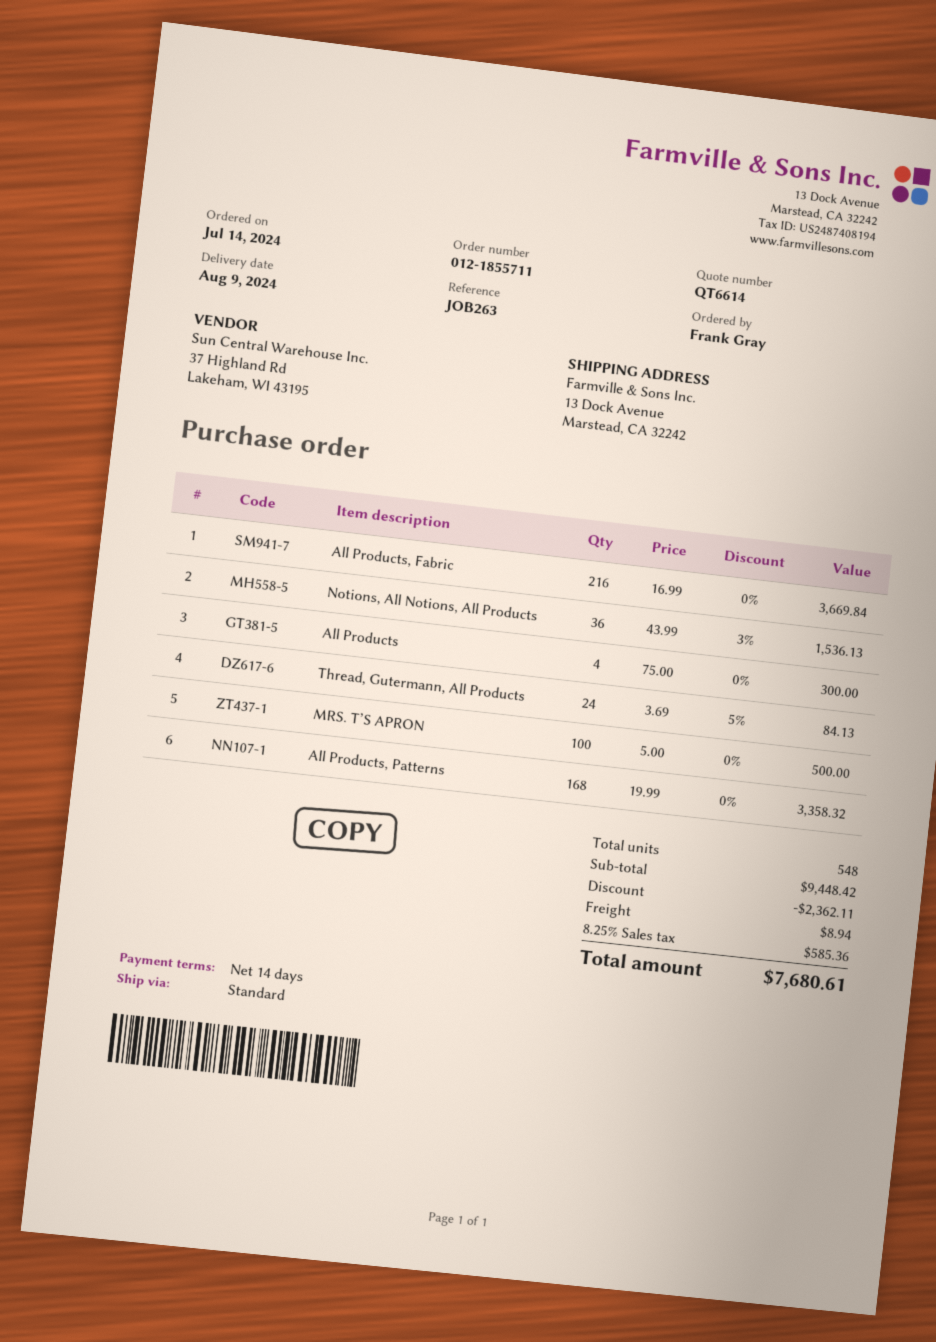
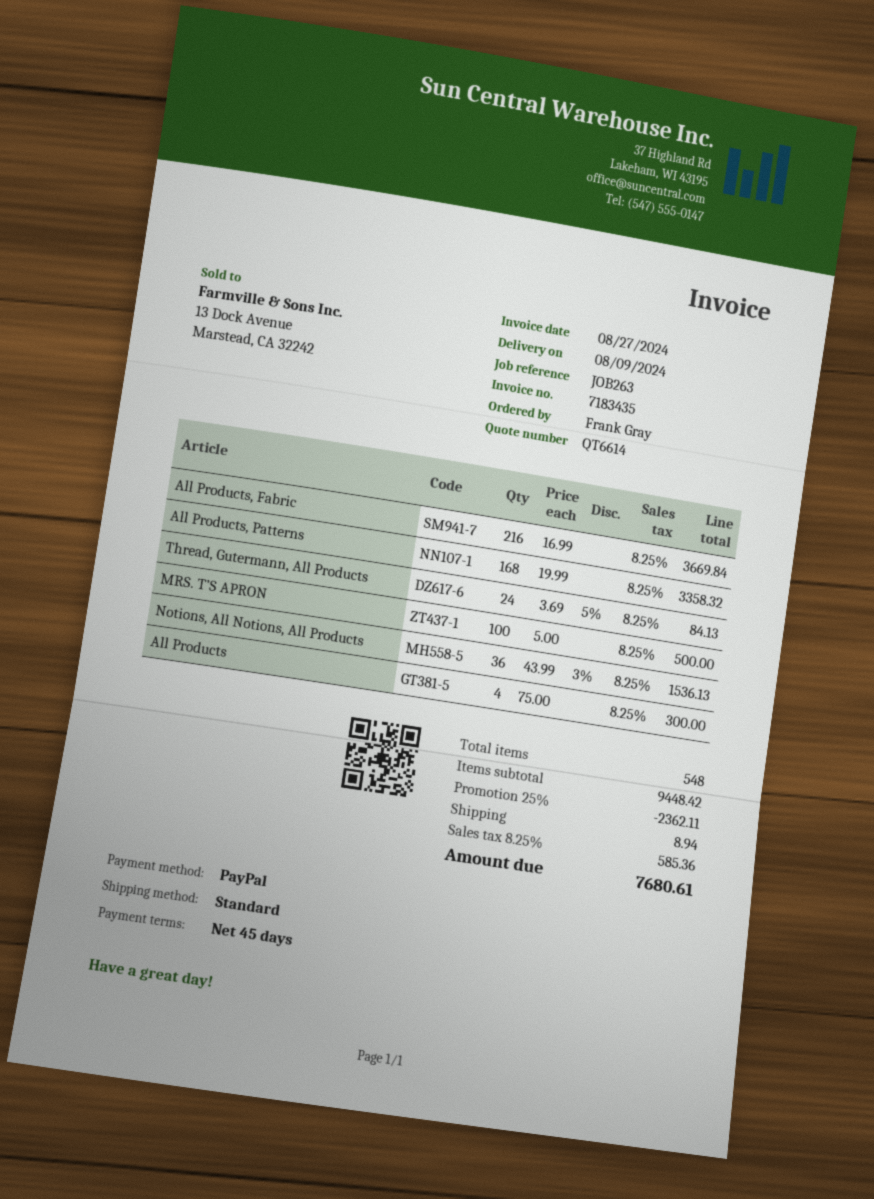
payment terms: 14 days -> 45 days

